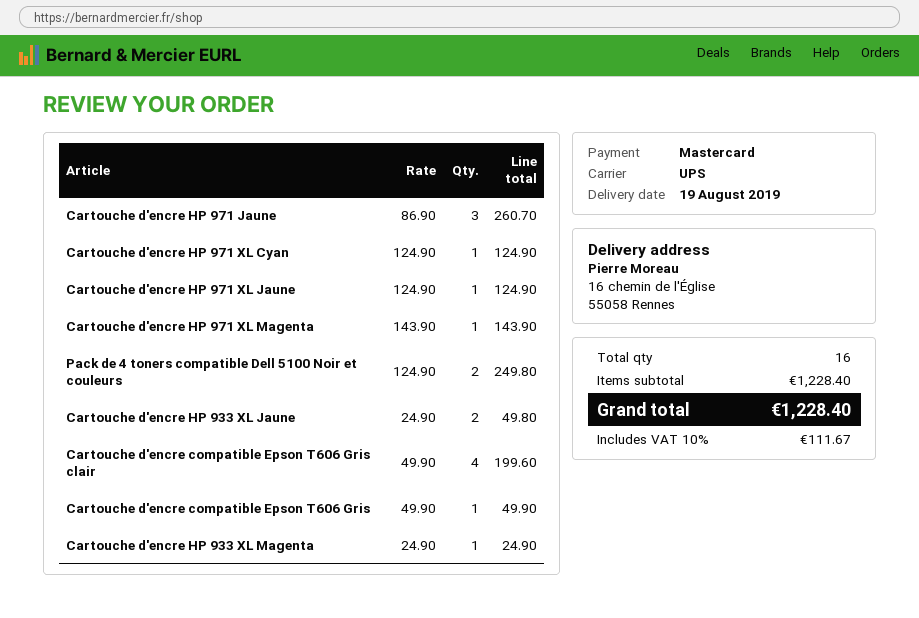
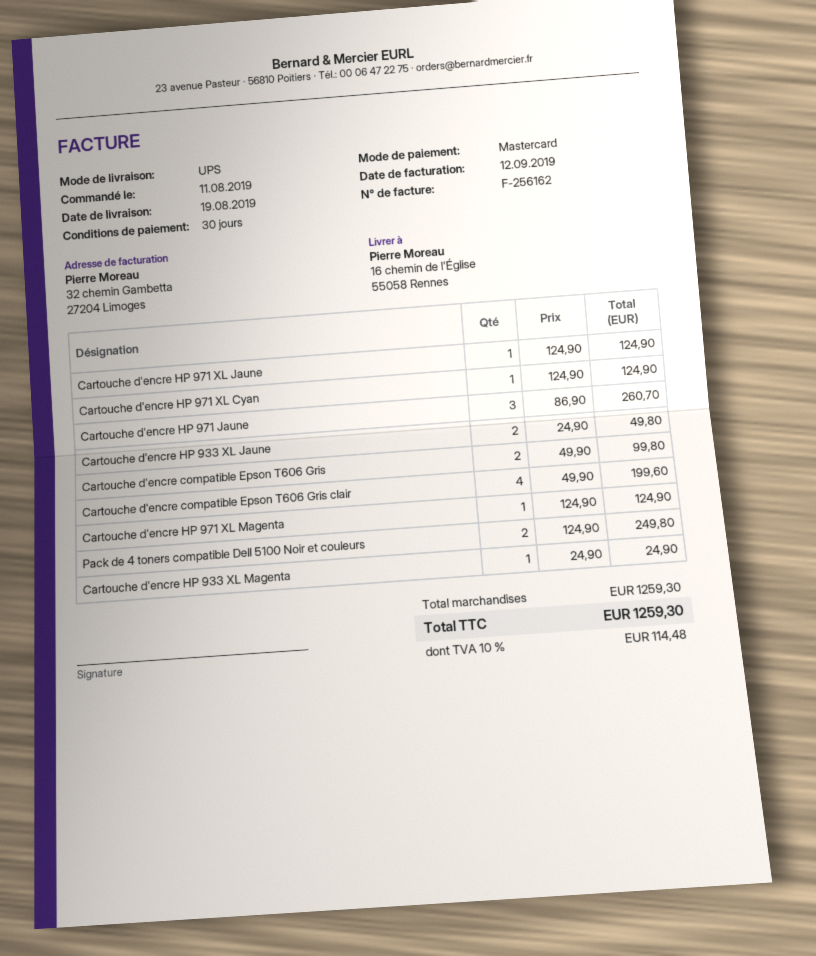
Cartouche d'encre HP 971 XL Magenta: 1 x 143.90 = 143.90 -> 1 x 124.90 = 124.90
Cartouche d'encre compatible Epson T606 Gris: 1 x 49.90 = 49.90 -> 2 x 49.90 = 99.80
subtotal: 1228.40 -> 1259.30
tax: 10% = 111.67 -> 10% = 114.48
total: 1228.40 -> 1259.30

